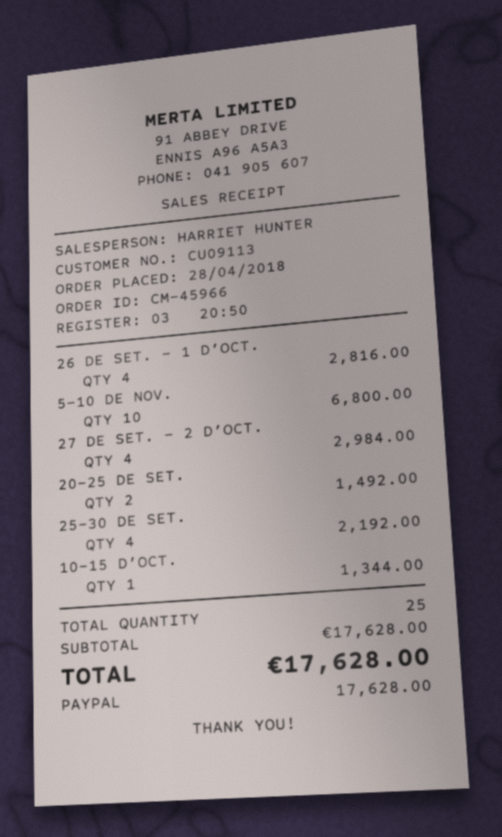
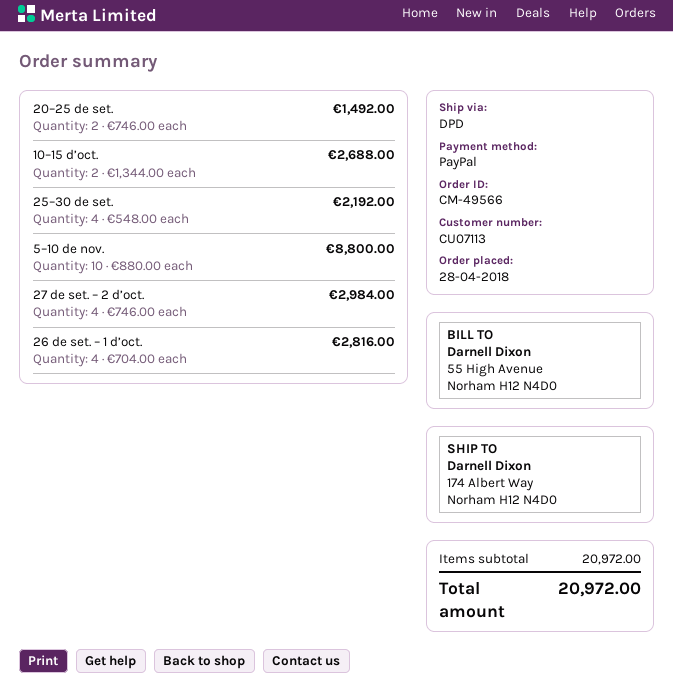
order number: CM-45966 -> CM-49566
customer number: CU09113 -> CU07113
5–10 DE NOV.: 10 for 6800.00 -> 10 for 8800.00
10–15 D’OCT.: 1 for 1344.00 -> 2 for 2688.00
subtotal: 17628.00 -> 20972.00
total: 17628.00 -> 20972.00

